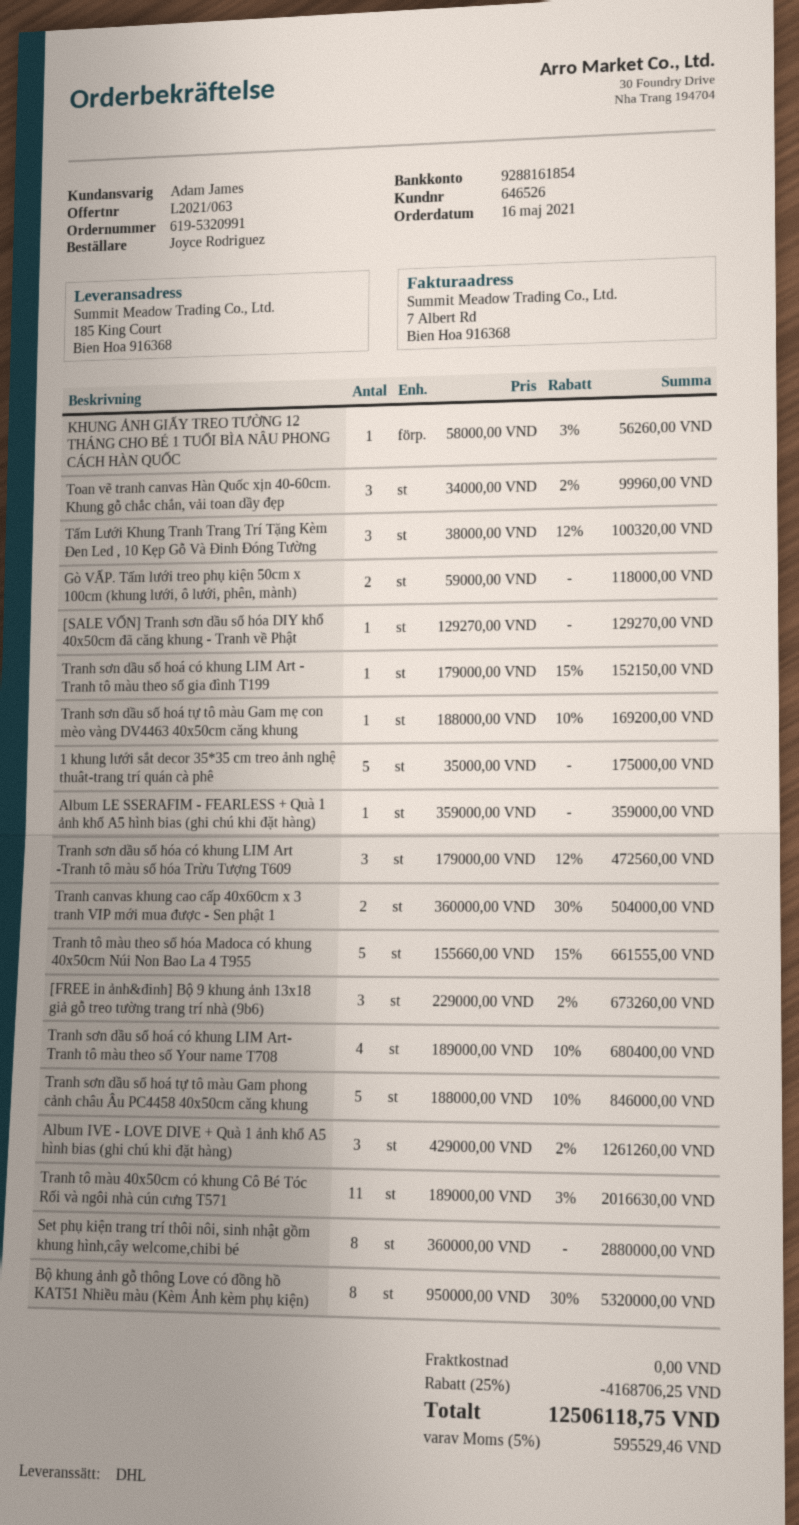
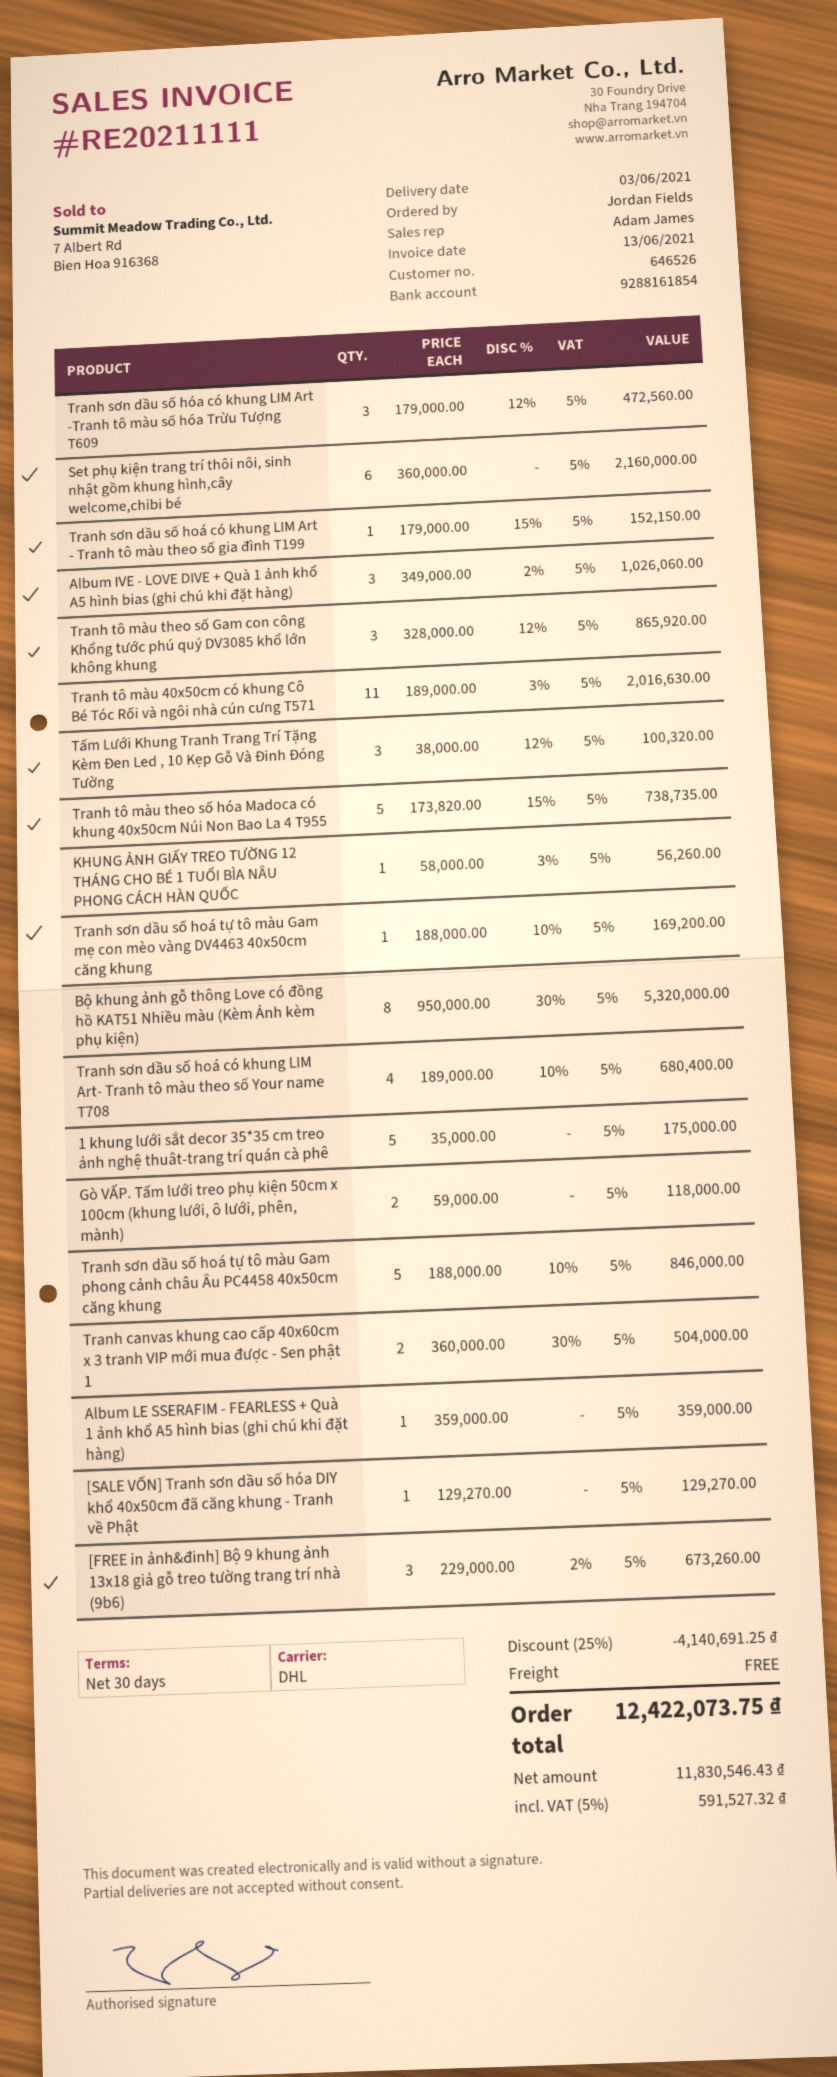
ordered by: Joyce Rodriguez -> Jordan Fields
Toan vẽ tranh canvas Hàn Quốc xịn 40-60cm. Khung gỗ chắc chắn, vải toan dầy đẹp: 3 x 34000.00 - 2% = 99960.00 -> none
Tranh tô màu theo số hóa Madoca có khung 40x50cm Núi Non Bao La 4 T955: 5 x 155660.00 - 15% = 661555.00 -> 5 x 173820.00 - 15% = 738735.00
Album IVE - LOVE DIVE + Quà 1 ảnh khổ A5 hình bias (ghi chú khi đặt hàng): 3 x 429000.00 - 2% = 1261260.00 -> 3 x 349000.00 - 2% = 1026060.00
Set phụ kiện trang trí thôi nôi, sinh nhật gồm khung hình,cây welcome,chibi bé: 8 x 360000.00 = 2880000.00 -> 6 x 360000.00 = 2160000.00
Tranh tô màu theo số Gam con công Khổng tước phú quý DV3085 khổ lớn không khung: none -> 3 x 328000.00 - 12% = 865920.00
discount: 25% = 4168706.25 -> 25% = 4140691.25
tax: 5% = 595529.46 -> 5% = 591527.32
total: 12506118.75 -> 12422073.75

